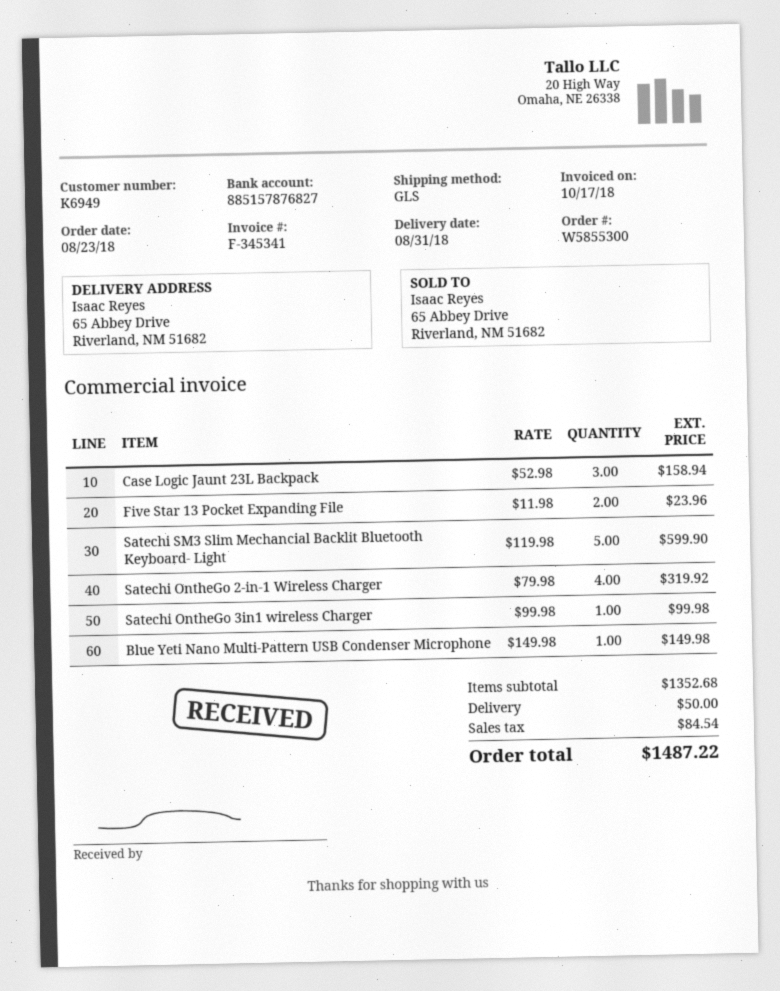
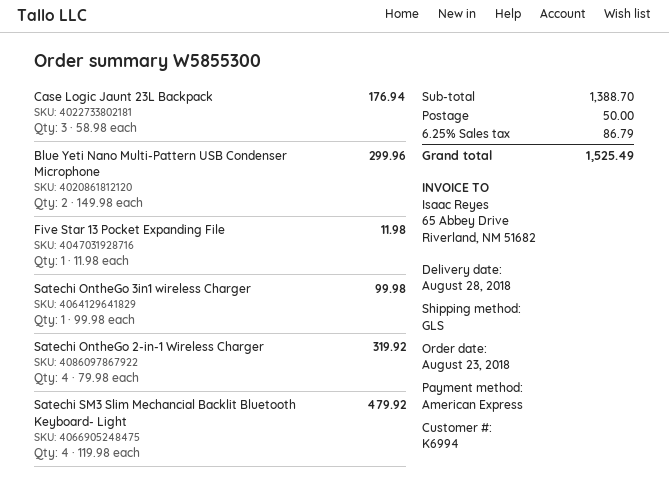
delivery date: 2018-08-31 -> 2018-08-28
customer number: K6949 -> K6994
Case Logic Jaunt 23L Backpack: 3 x 52.98 = 158.94 -> 3 x 58.98 = 176.94
Five Star 13 Pocket Expanding File: 2 x 11.98 = 23.96 -> 1 x 11.98 = 11.98
Satechi SM3 Slim Mechancial Backlit Bluetooth Keyboard- Light: 5 x 119.98 = 599.90 -> 4 x 119.98 = 479.92
Blue Yeti Nano Multi-Pattern USB Condenser Microphone: 1 x 149.98 = 149.98 -> 2 x 149.98 = 299.96
subtotal: 1352.68 -> 1388.70
tax: 84.54 -> 86.79
total: 1487.22 -> 1525.49

